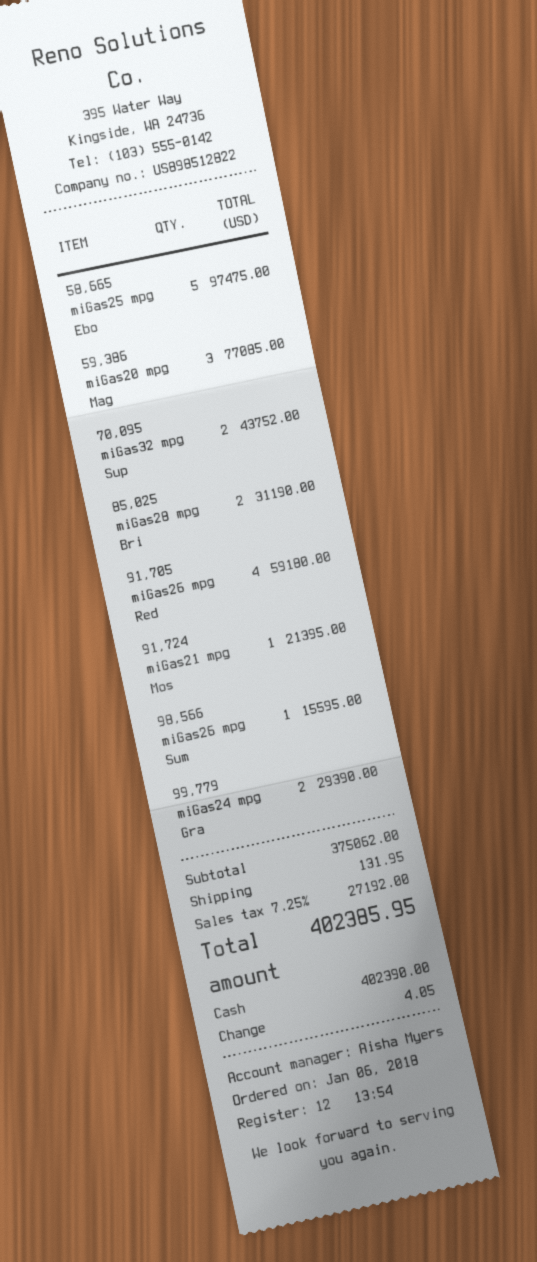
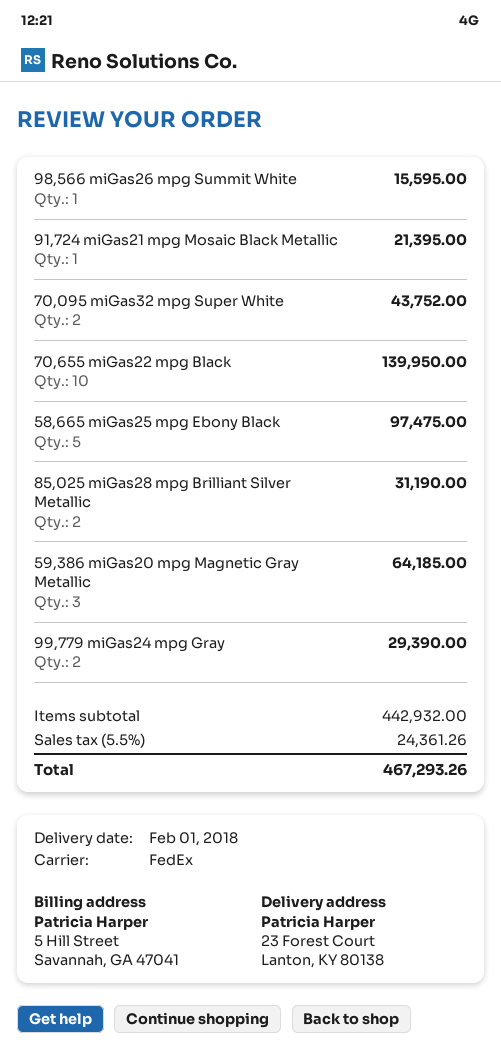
59,386 miGas20 mpg Mag: 3 for 77085.00 -> 3 for 64185.00
91,705 miGas26 mpg Red: 4 for 59180.00 -> none
70,655 miGas22 mpg Black: none -> 10 for 139950.00
subtotal: 375062.00 -> 442932.00
shipping: 131.95 -> none
tax: 7.25% = 27192.00 -> 5.5% = 24361.26
total: 402385.95 -> 467293.26

